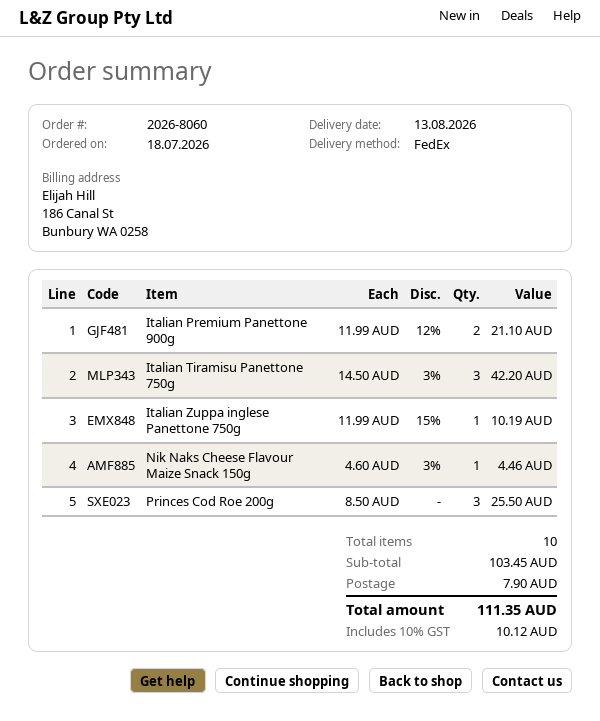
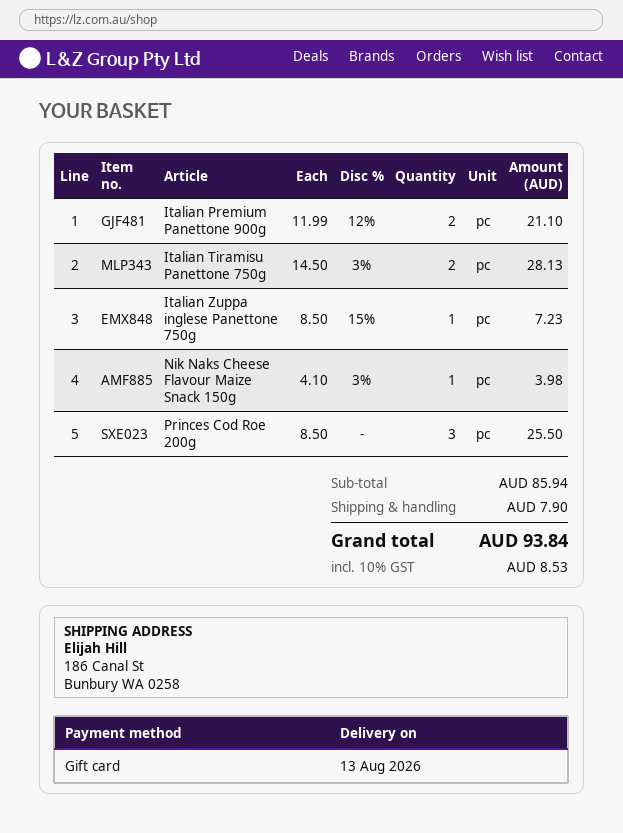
Italian Tiramisu Panettone 750g: 3 x 14.50 - 3% = 42.20 -> 2 x 14.50 - 3% = 28.13
Italian Zuppa inglese Panettone 750g: 1 x 11.99 - 15% = 10.19 -> 1 x 8.50 - 15% = 7.23
Nik Naks Cheese Flavour Maize Snack 150g: 1 x 4.60 - 3% = 4.46 -> 1 x 4.10 - 3% = 3.98
subtotal: 103.45 -> 85.94
tax: 10% = 10.12 -> 10% = 8.53
total: 111.35 -> 93.84

